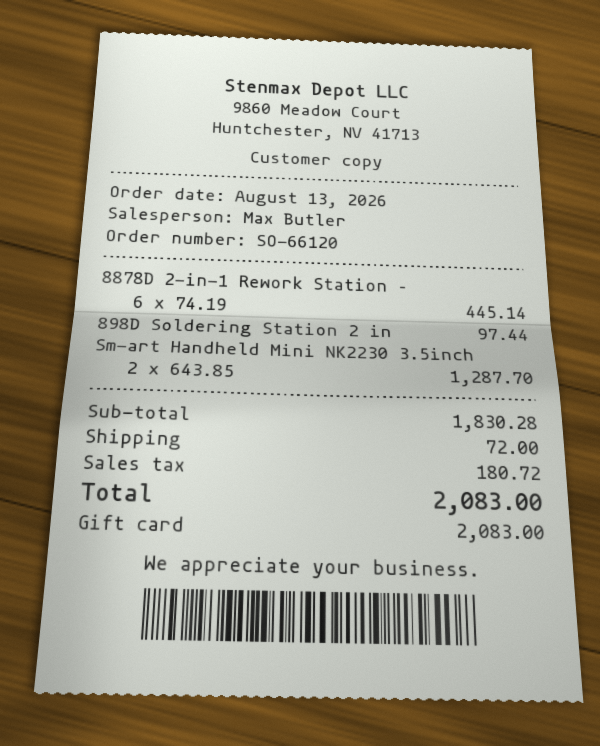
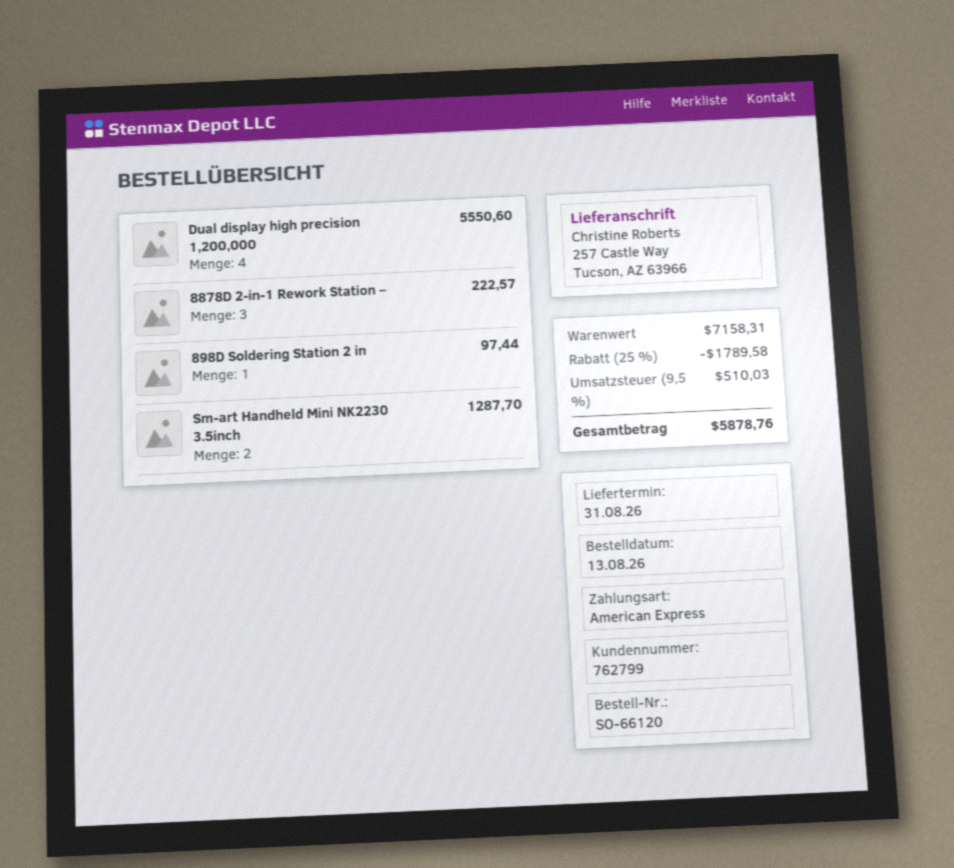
payment method: gift card -> American Express
8878D 2-in-1 Rework Station –: 6 for 445.14 -> 3 for 222.57
Dual display high precision 1,200,000: none -> 4 for 5550.60
subtotal: 1830.28 -> 7158.31
discount: none -> 25% = 1789.58
shipping: 72.00 -> none
tax: 180.72 -> 510.03
total: 2083.00 -> 5878.76

